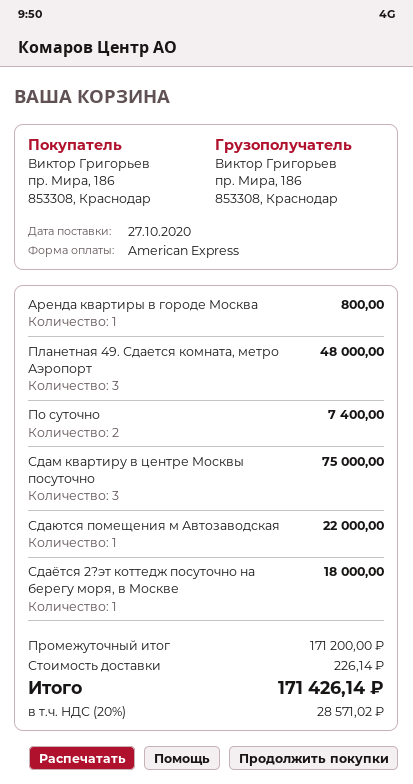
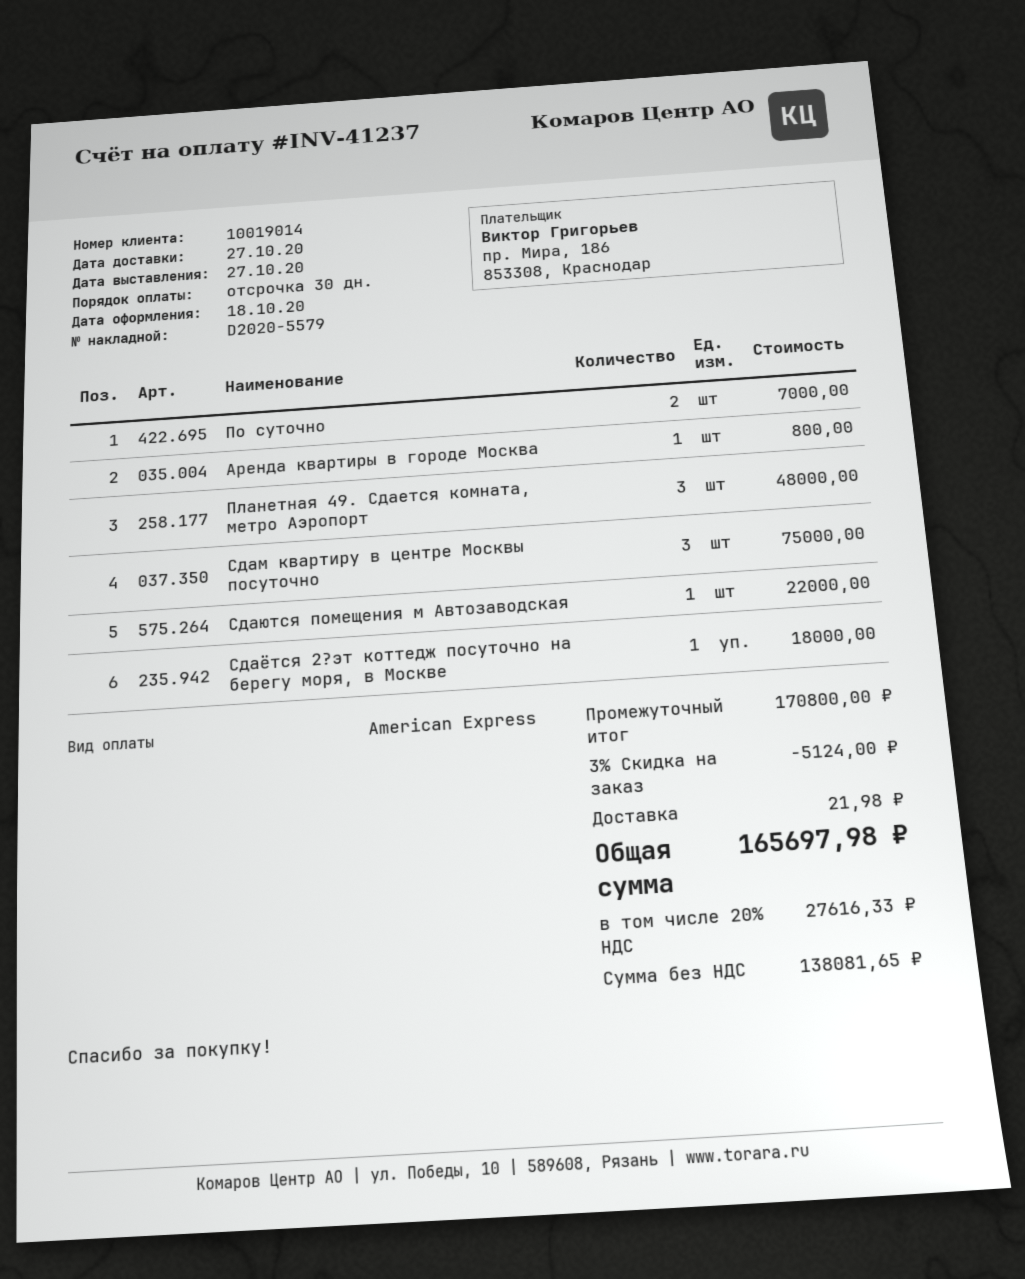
По суточно: 2 for 7400.00 -> 2 for 7000.00
subtotal: 171200.00 -> 170800.00
discount: none -> 3% = 5124.00
shipping: 226.14 -> 21.98
tax: 20% = 28571.02 -> 20% = 27616.33
total: 171426.14 -> 165697.98

